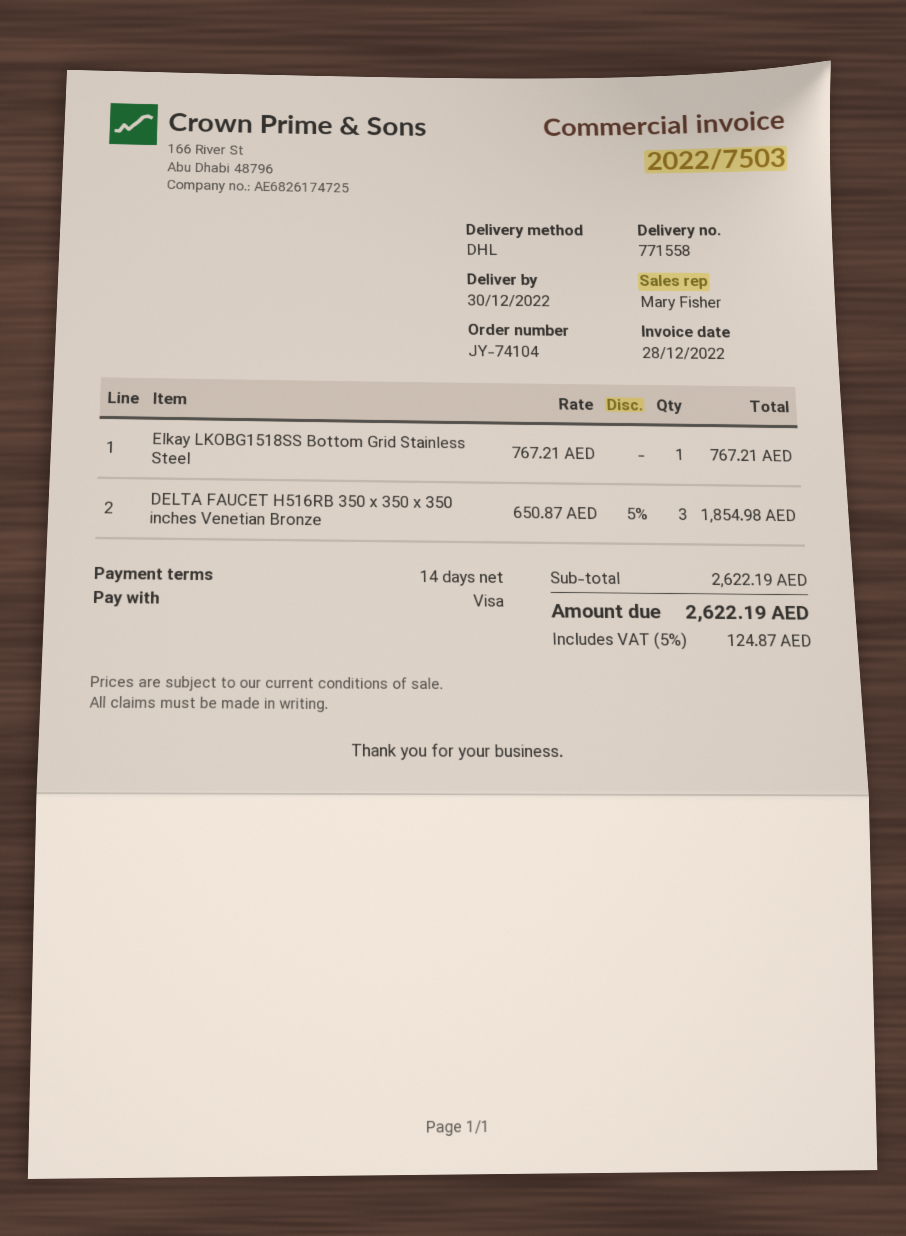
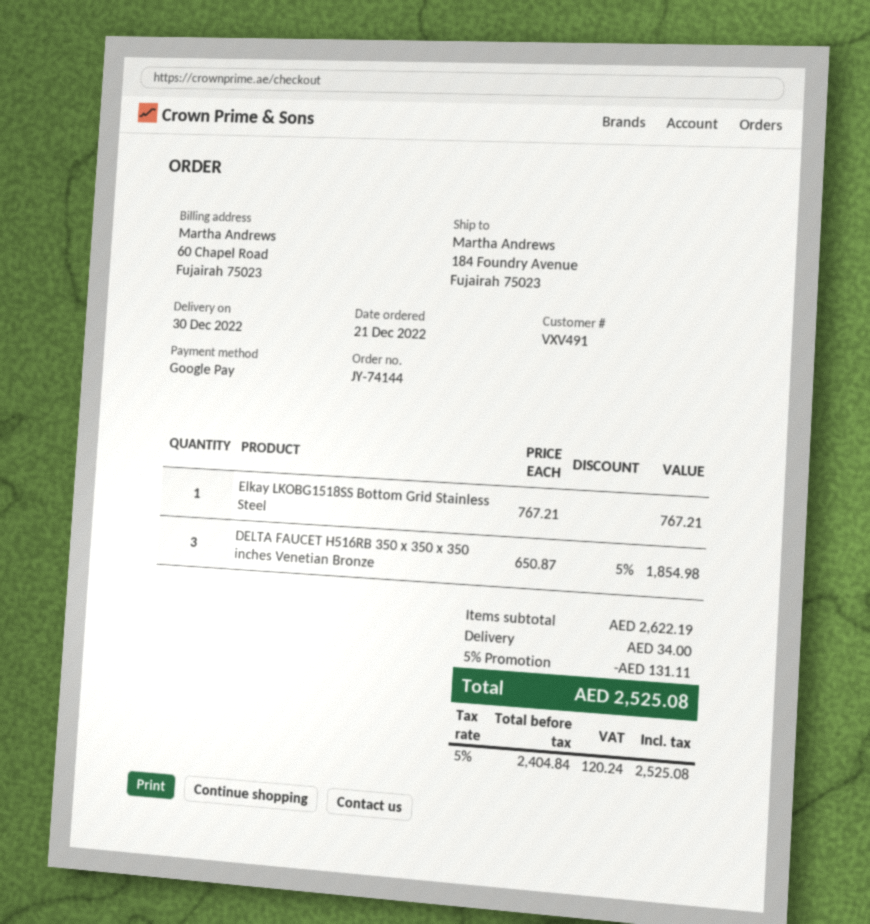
order number: JY-74104 -> JY-74144
payment method: Visa -> Google Pay
discount: none -> 5% = 131.11
shipping: none -> 34.00
tax: 5% = 124.87 -> 5% = 120.24
total: 2622.19 -> 2525.08

